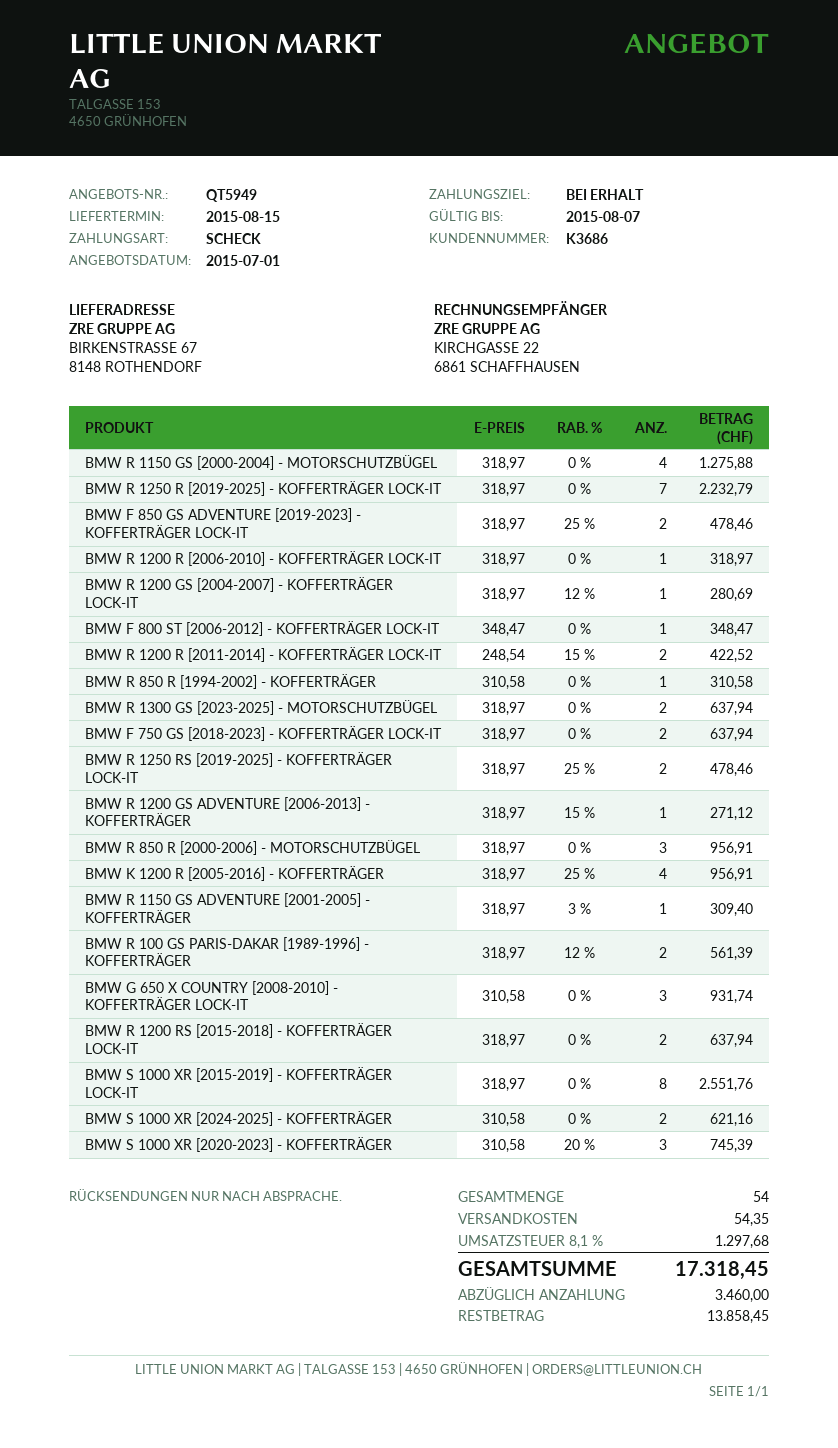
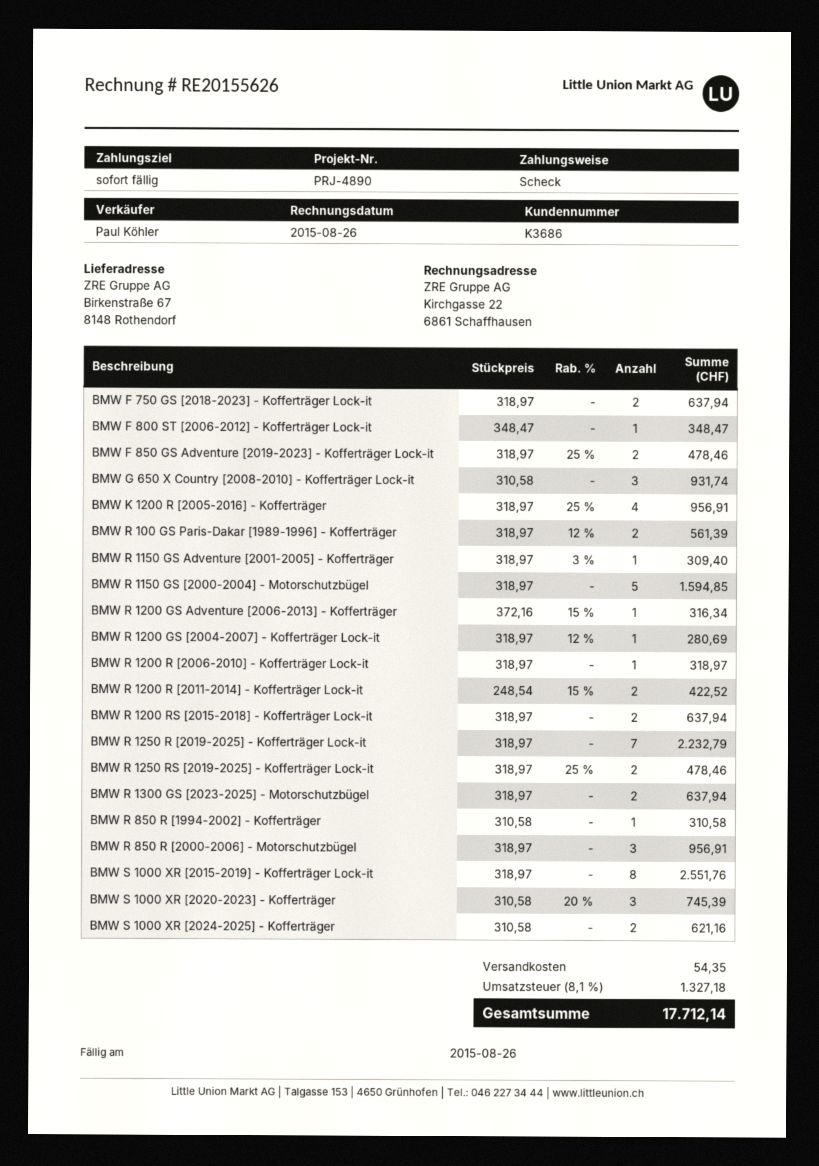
BMW R 1150 GS [2000-2004] - MOTORSCHUTZBÜGEL: 4 x 318.97 = 1275.88 -> 5 x 318.97 = 1594.85
BMW R 1200 GS ADVENTURE [2006-2013] - KOFFERTRÄGER: 1 x 318.97 - 15% = 271.12 -> 1 x 372.16 - 15% = 316.34
tax: 8.1% = 1297.68 -> 8.1% = 1327.18
total: 17318.45 -> 17712.14

